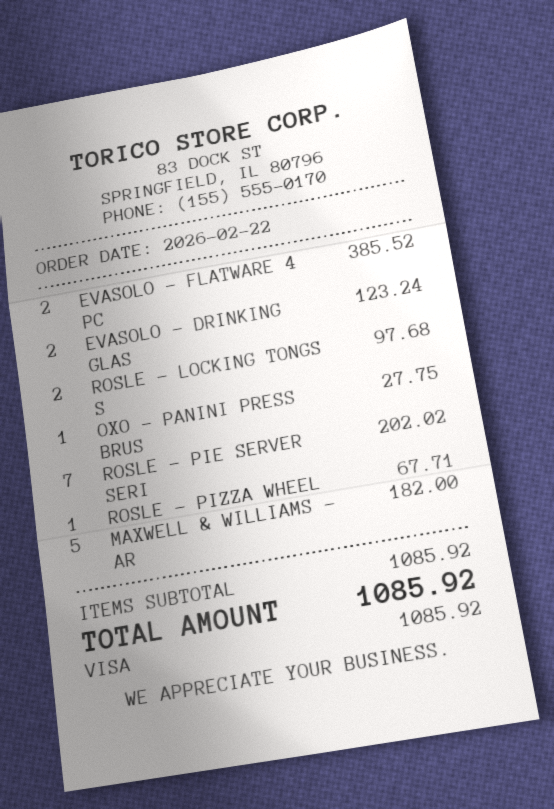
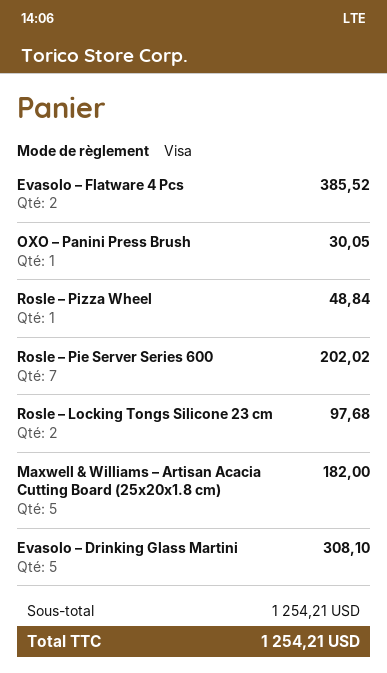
EVASOLO – DRINKING GLAS: 2 for 123.24 -> 5 for 308.10
OXO – PANINI PRESS BRUS: 1 for 27.75 -> 1 for 30.05
ROSLE – PIZZA WHEEL: 1 for 67.71 -> 1 for 48.84
subtotal: 1085.92 -> 1254.21
total: 1085.92 -> 1254.21

